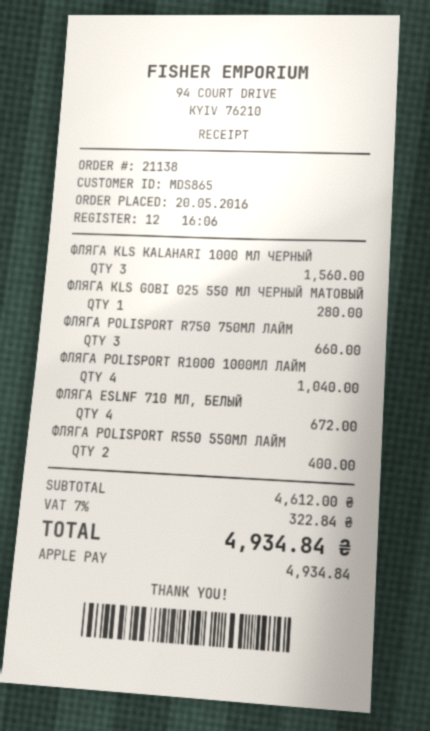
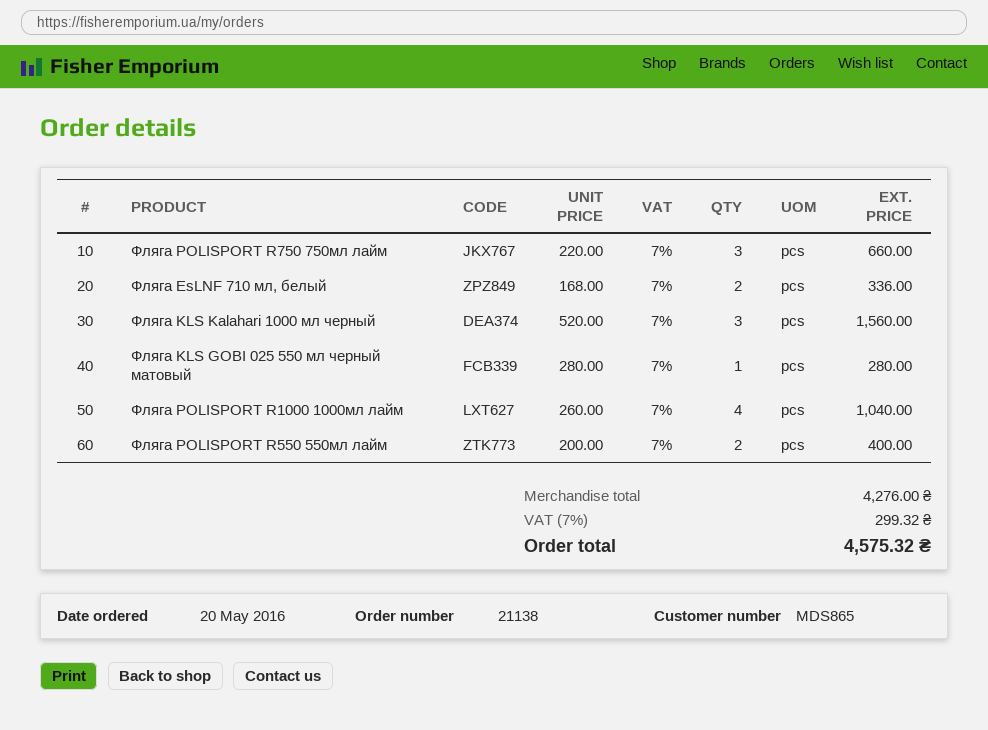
ФЛЯГА ESLNF 710 МЛ, БЕЛЫЙ: 4 for 672.00 -> 2 for 336.00
subtotal: 4612.00 -> 4276.00
tax: 7% = 322.84 -> 7% = 299.32
total: 4934.84 -> 4575.32

